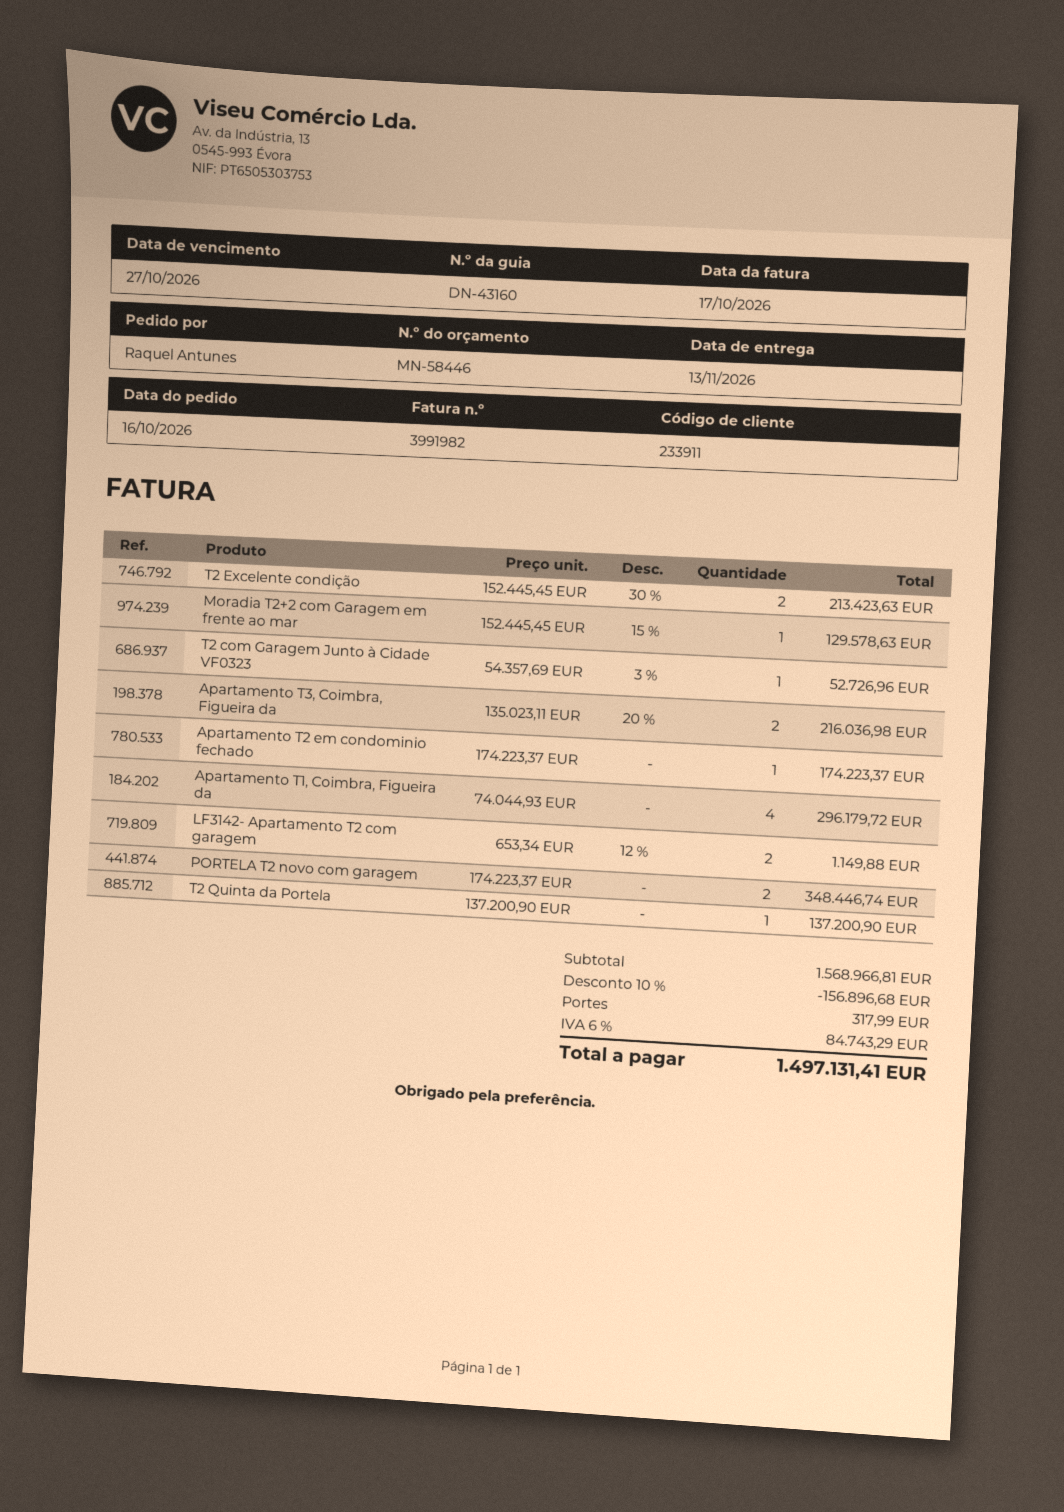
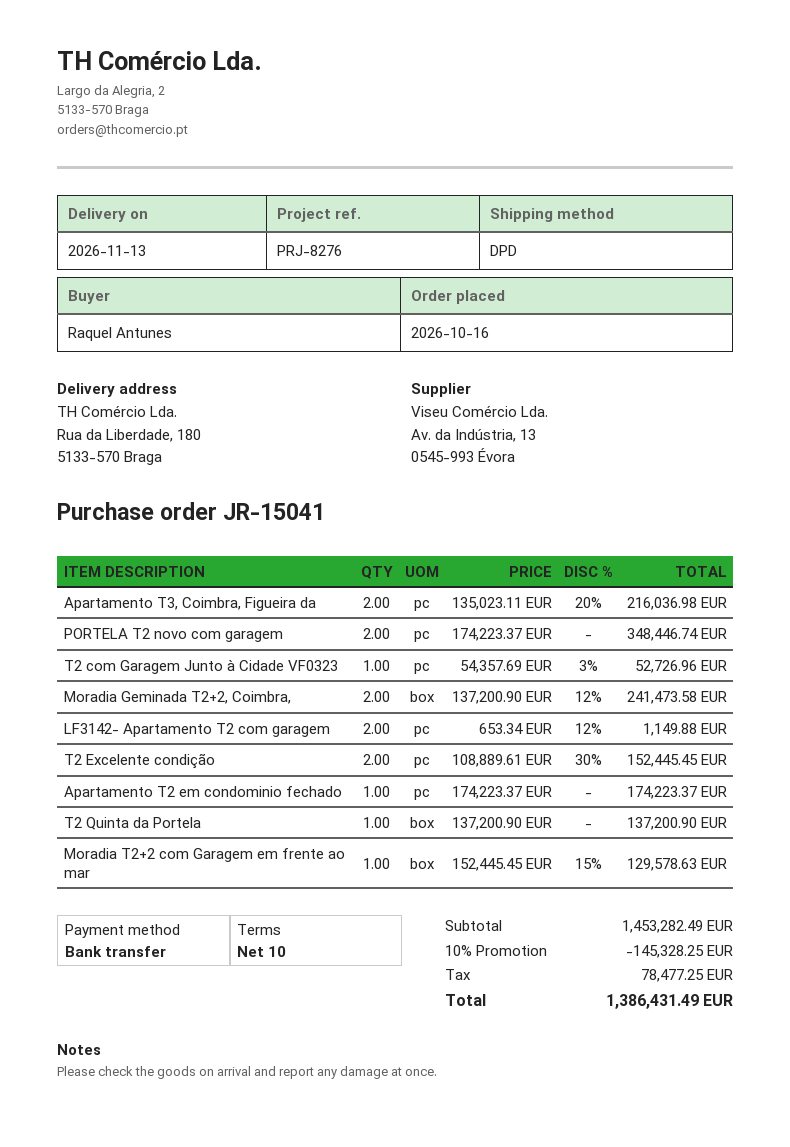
T2 Excelente condição: 2 x 152445.45 - 30% = 213423.63 -> 2 x 108889.61 - 30% = 152445.45
Apartamento T1, Coimbra, Figueira da: 4 x 74044.93 = 296179.72 -> none
Moradia Geminada T2+2, Coimbra,: none -> 2 x 137200.90 - 12% = 241473.58
subtotal: 1568966.81 -> 1453282.49
discount: 10% = 156896.68 -> 10% = 145328.25
shipping: 317.99 -> none
tax: 84743.29 -> 78477.25
total: 1497131.41 -> 1386431.49

